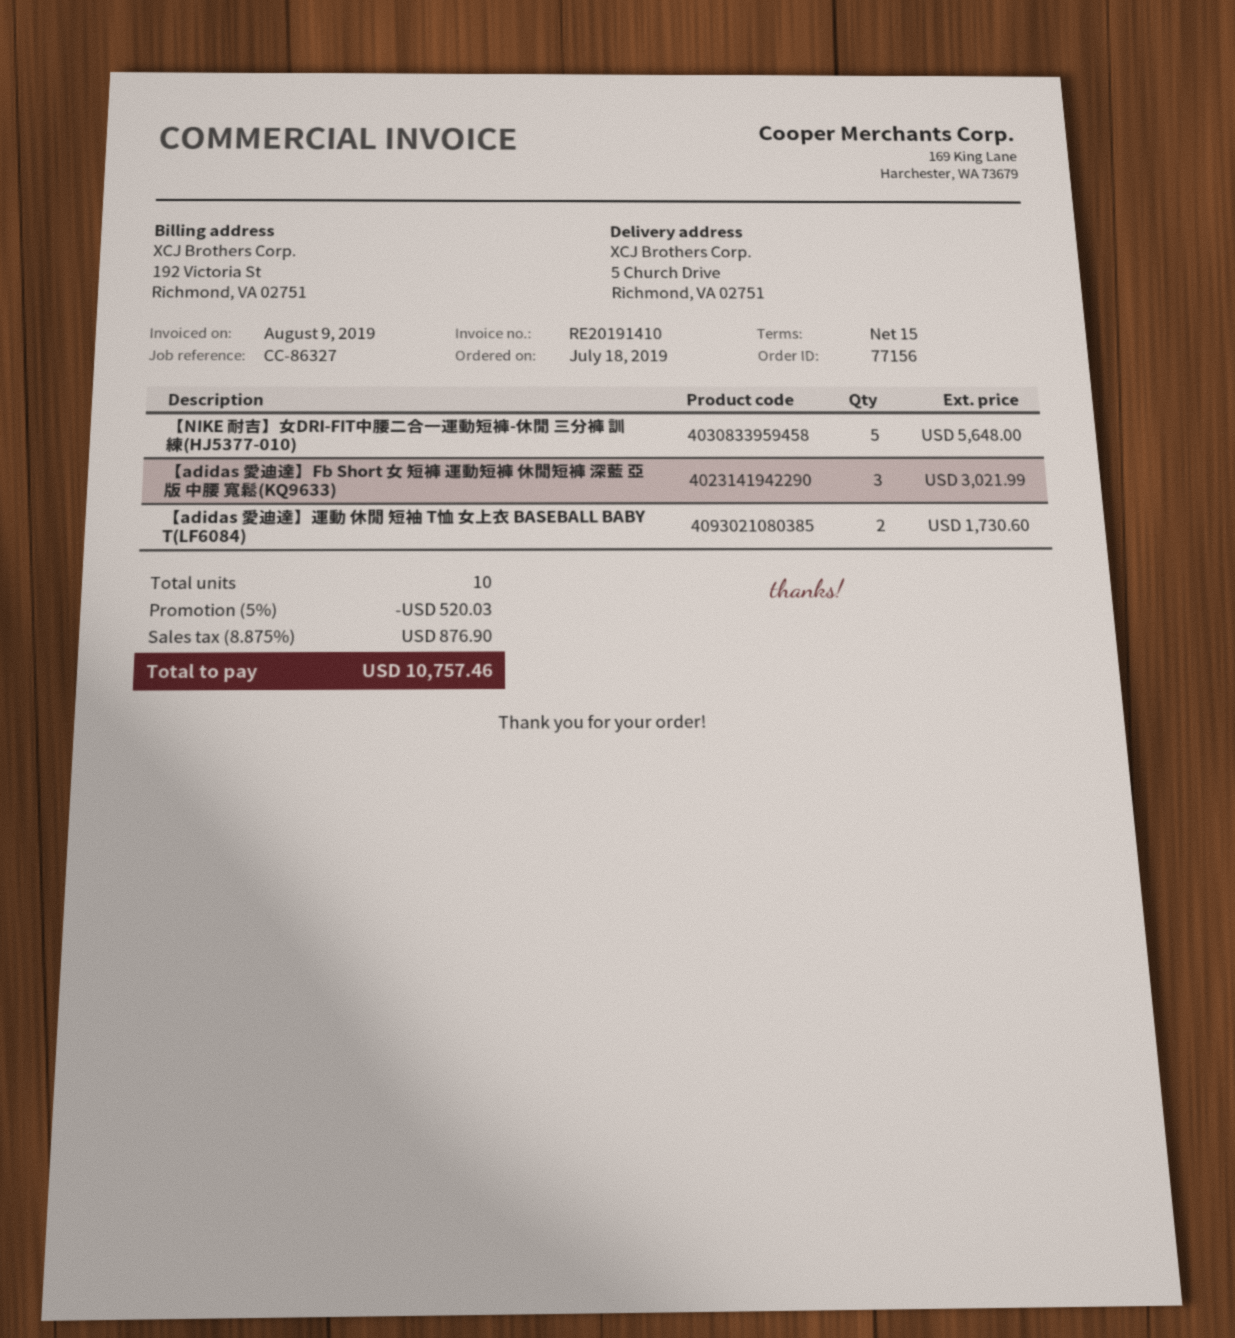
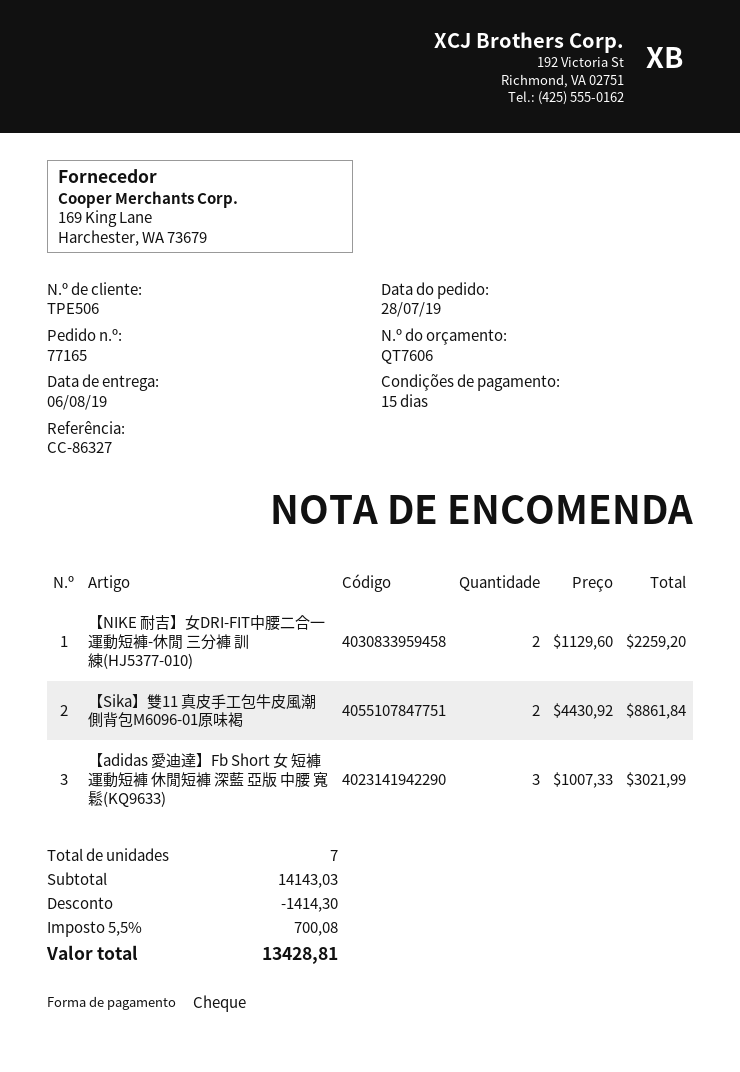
order number: 77156 -> 77165
order date: 2019-07-18 -> 2019-07-28
【NIKE 耐吉】女DRI-FIT中腰二合一運動短褲-休閒 三分褲 訓練(HJ5377-010): 5 for 5648.00 -> 2 for 2259.20
【adidas 愛迪達】運動 休閒 短袖 T恤 女上衣 BASEBALL BABY T(LF6084): 2 for 1730.60 -> none
【Sika】雙11 真皮手工包牛皮風潮側背包M6096-01原味褐: none -> 2 for 8861.84
total quantity: 10 -> 7
discount: 520.03 -> 1414.30
tax: 8.875% = 876.90 -> 5.5% = 700.08
total: 10757.46 -> 13428.81

